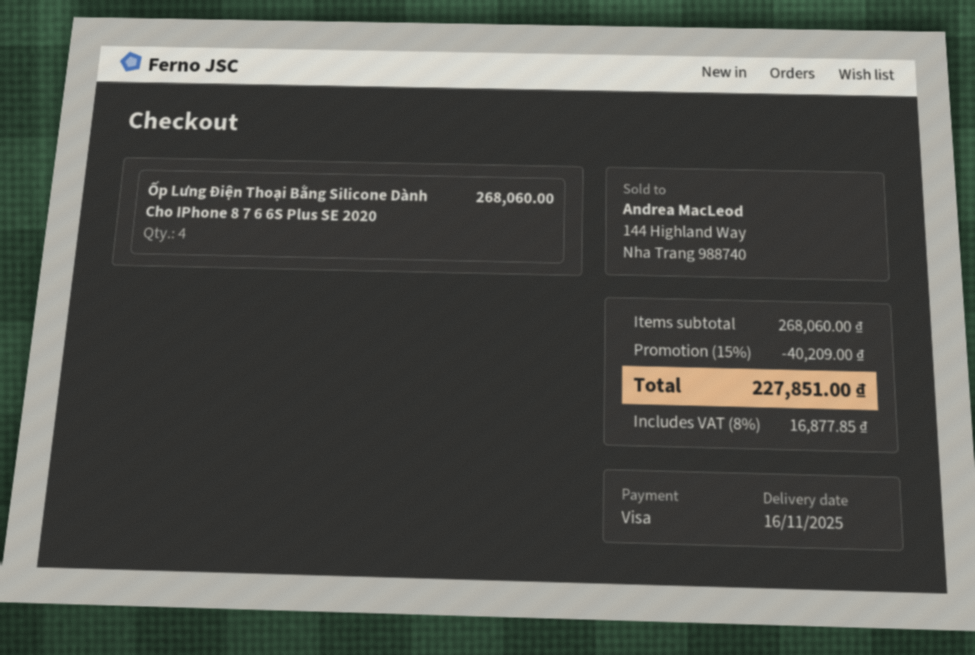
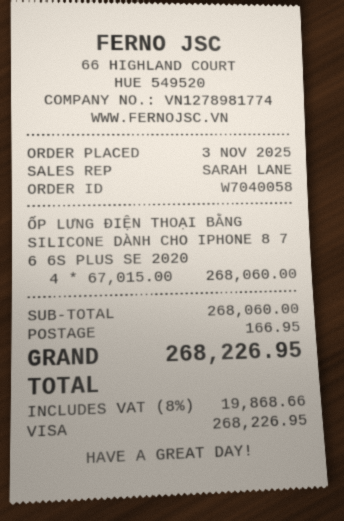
discount: 15% = 40209.00 -> none
shipping: none -> 166.95
tax: 8% = 16877.85 -> 8% = 19868.66
total: 227851.00 -> 268226.95

